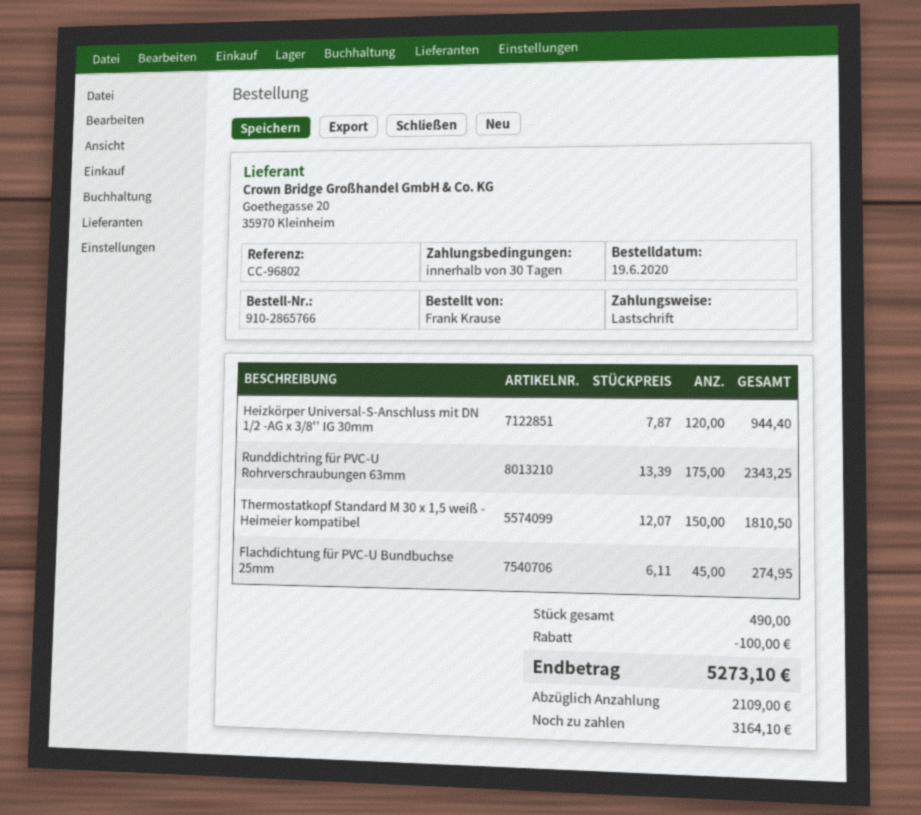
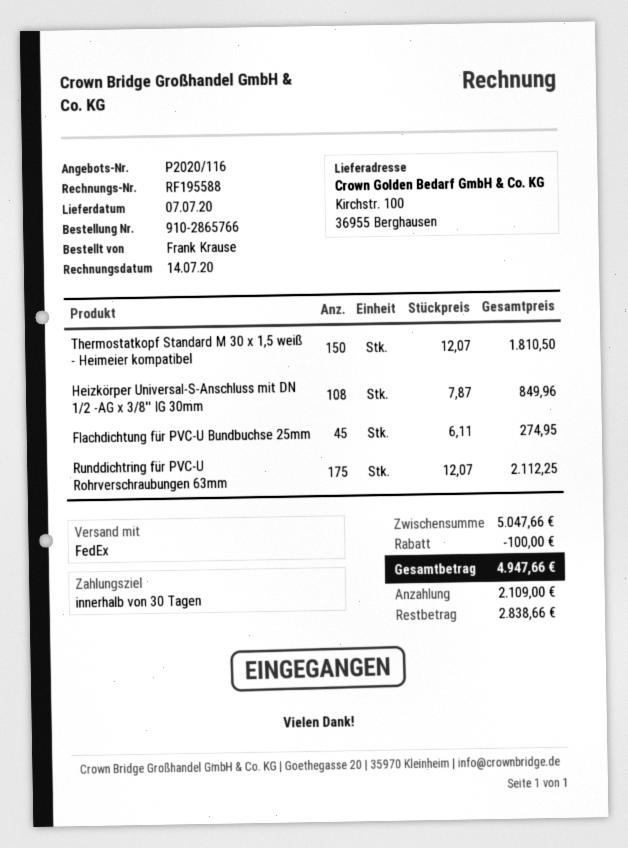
Heizkörper Universal-S-Anschluss mit DN 1/2 -AG x 3/8'' IG 30mm: 120 x 7.87 = 944.40 -> 108 x 7.87 = 849.96
Runddichtring für PVC-U Rohrverschraubungen 63mm: 175 x 13.39 = 2343.25 -> 175 x 12.07 = 2112.25
total: 5273.10 -> 4947.66
balance: 3164.10 -> 2838.66

